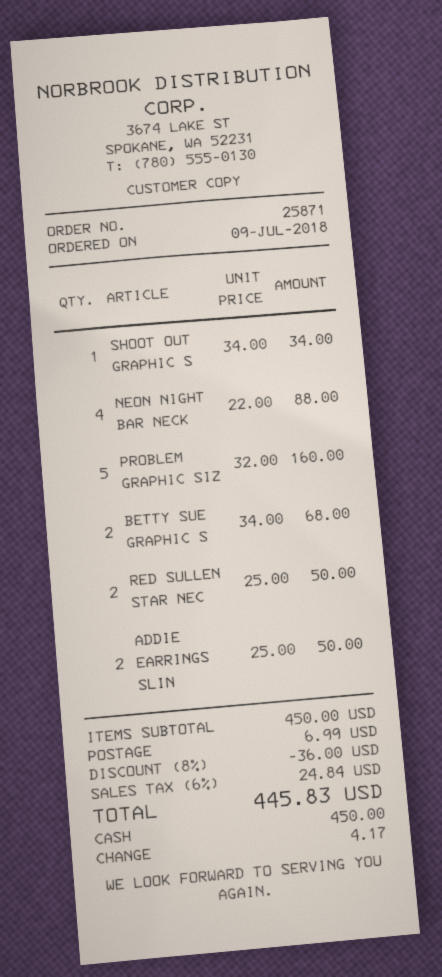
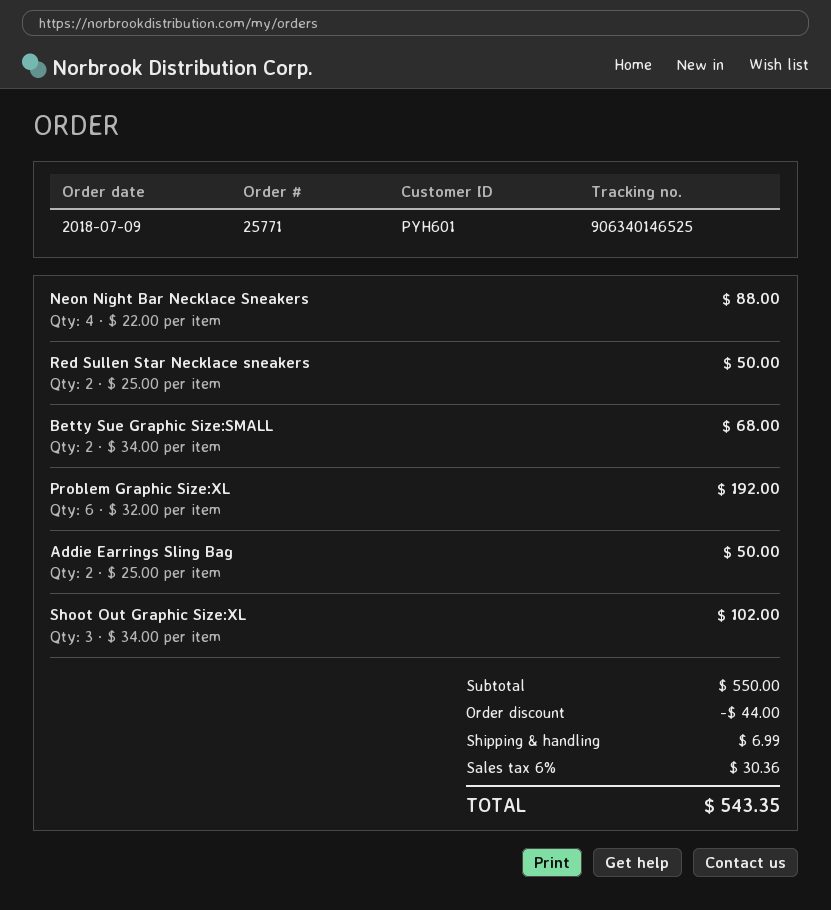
order number: 25871 -> 25771
SHOOT OUT GRAPHIC S: 1 x 34.00 = 34.00 -> 3 x 34.00 = 102.00
PROBLEM GRAPHIC SIZ: 5 x 32.00 = 160.00 -> 6 x 32.00 = 192.00
subtotal: 450.00 -> 550.00
discount: 36.00 -> 44.00
tax: 6% = 24.84 -> 6% = 30.36
total: 445.83 -> 543.35

